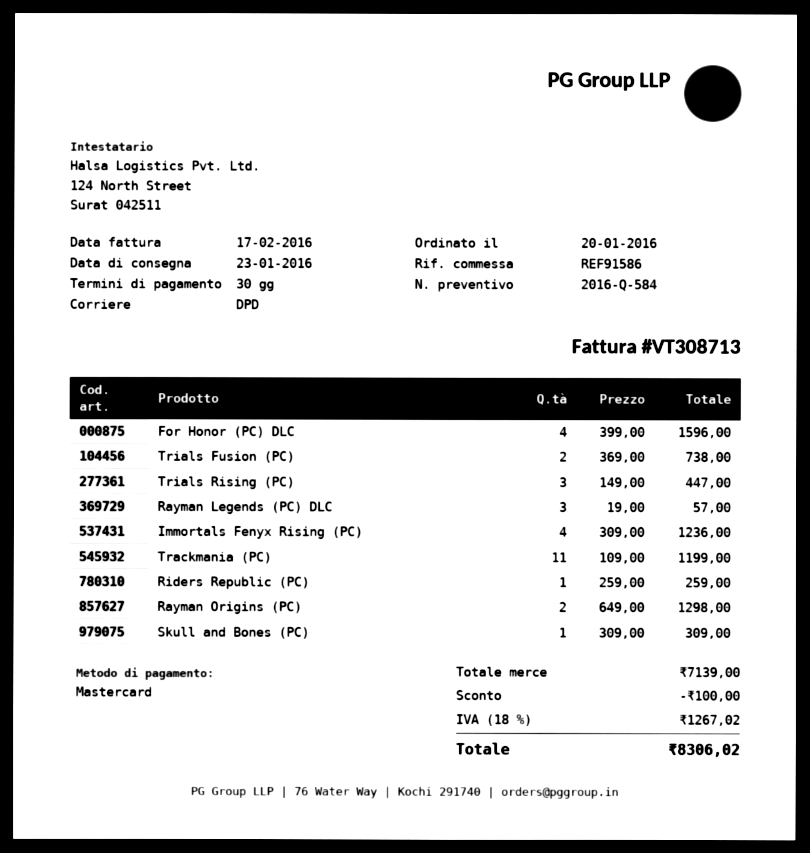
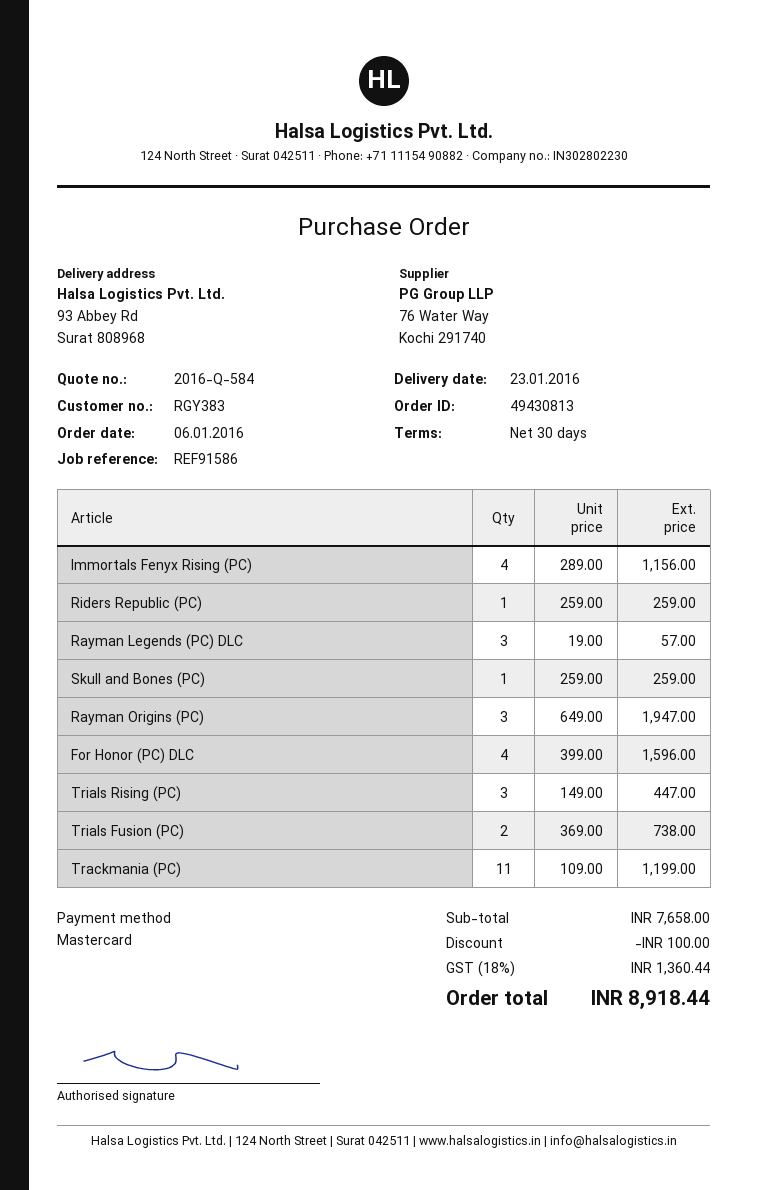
order date: 2016-01-20 -> 2016-01-06
Immortals Fenyx Rising (PC): 4 x 309.00 = 1236.00 -> 4 x 289.00 = 1156.00
Rayman Origins (PC): 2 x 649.00 = 1298.00 -> 3 x 649.00 = 1947.00
Skull and Bones (PC): 1 x 309.00 = 309.00 -> 1 x 259.00 = 259.00
subtotal: 7139.00 -> 7658.00
tax: 18% = 1267.02 -> 18% = 1360.44
total: 8306.02 -> 8918.44

